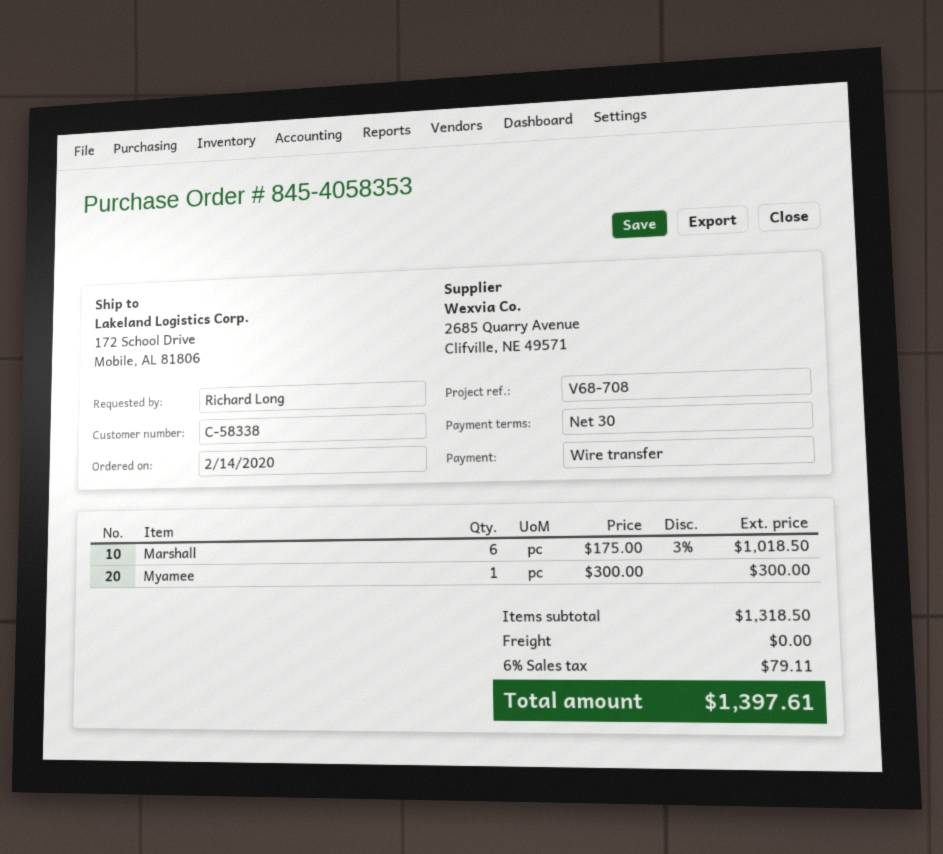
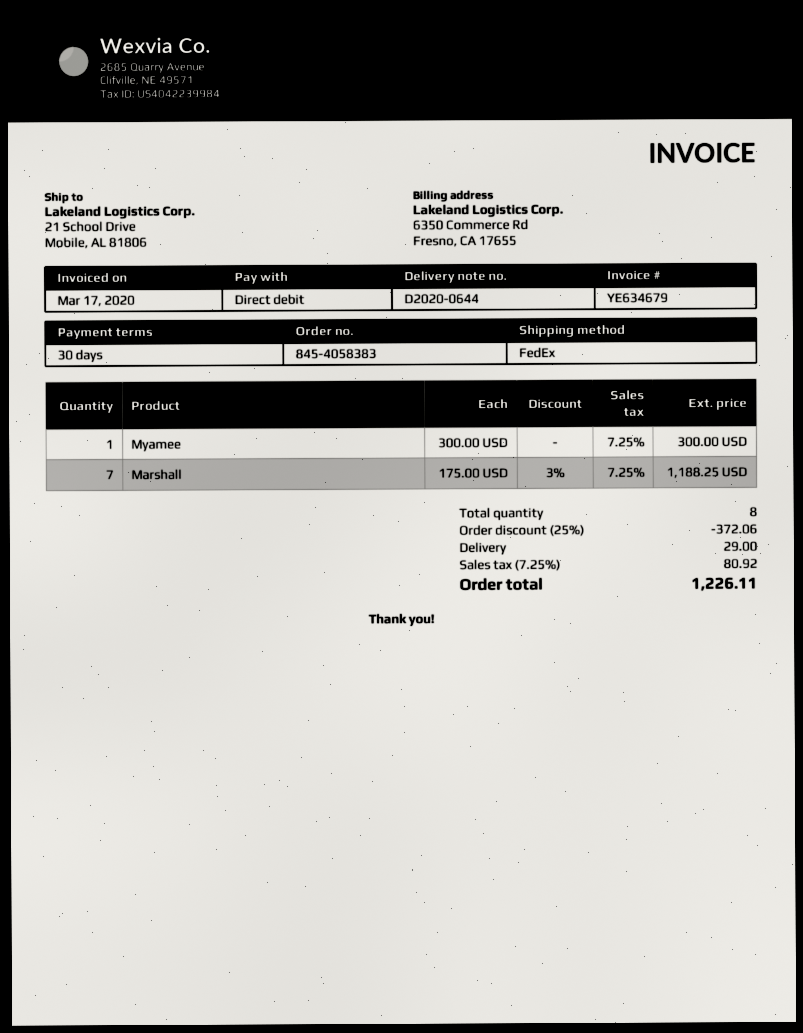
order number: 845-4058353 -> 845-4058383
payment method: bank transfer -> direct debit
ship to: 172 School Drive, Mobile, AL 81806 -> 21 School Drive, Mobile, AL 81806
Marshall: 6 x 175.00 - 3% = 1018.50 -> 7 x 175.00 - 3% = 1188.25
discount: none -> 25% = 372.06
shipping: 0.00 -> 29.00
tax: 6% = 79.11 -> 7.25% = 80.92
total: 1397.61 -> 1226.11

